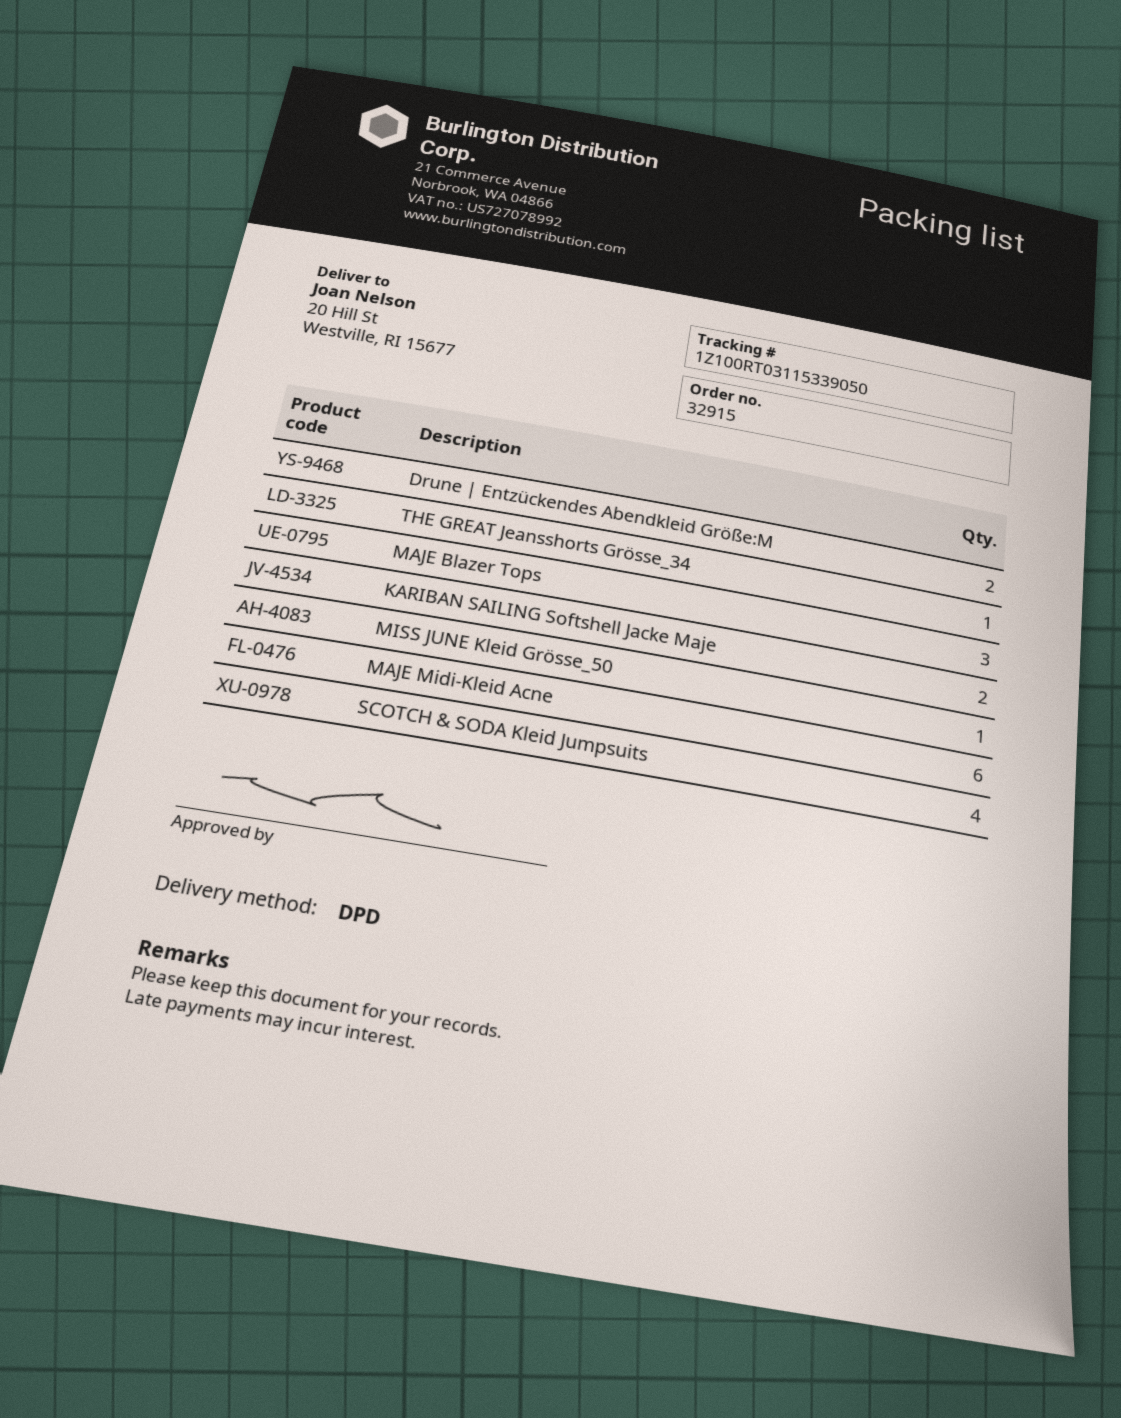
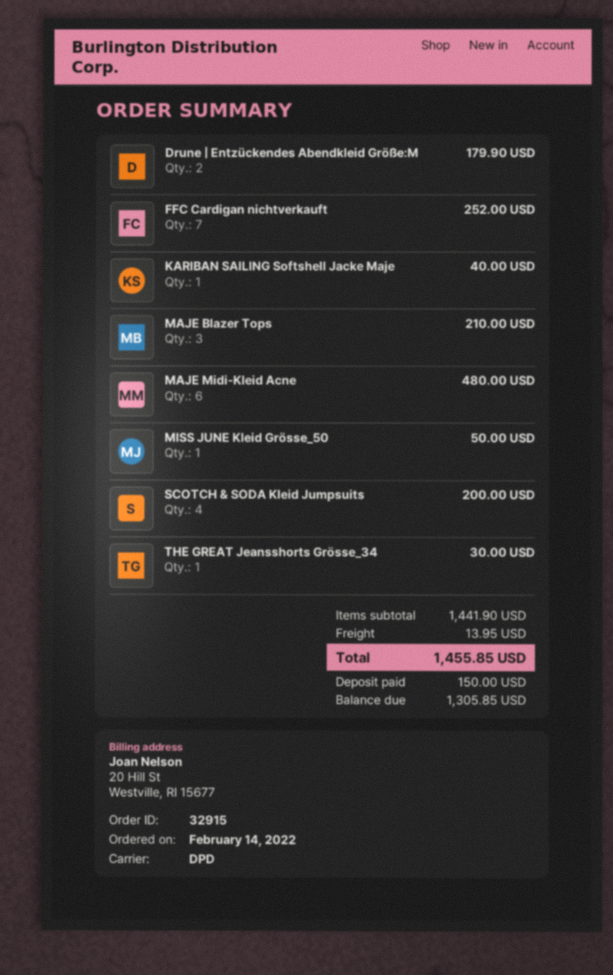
KARIBAN SAILING Softshell Jacke Maje: 2 -> 1
FFC Cardigan nichtverkauft: none -> 7

